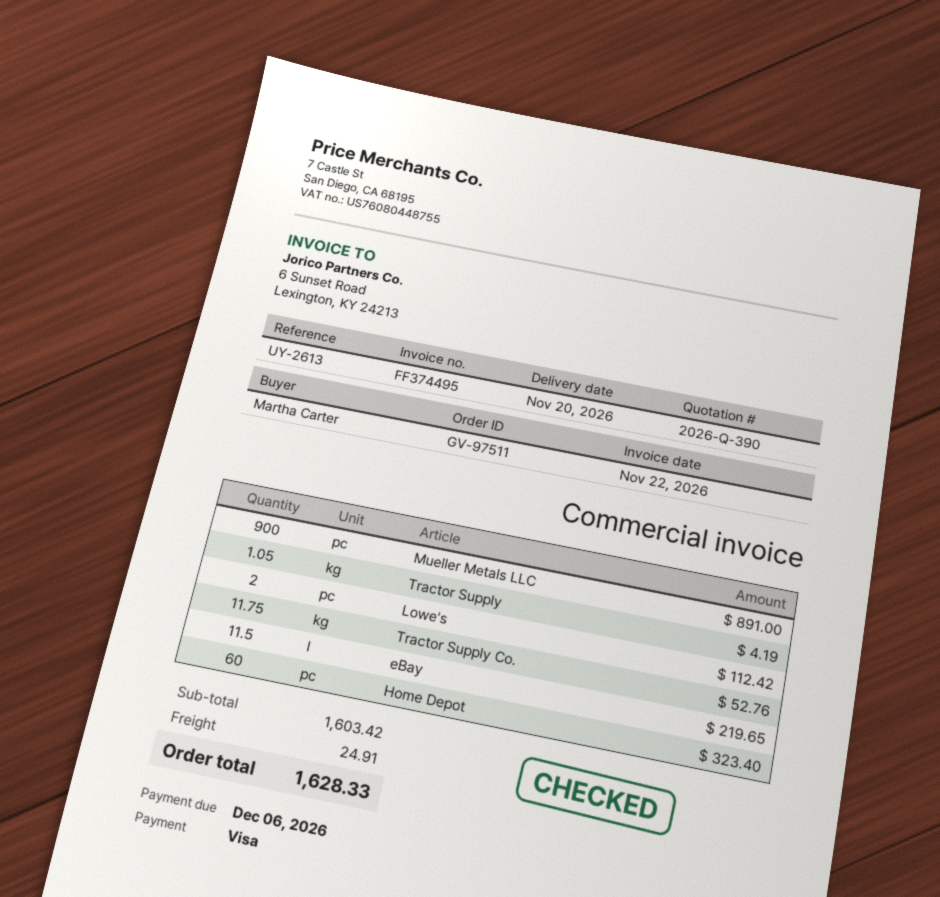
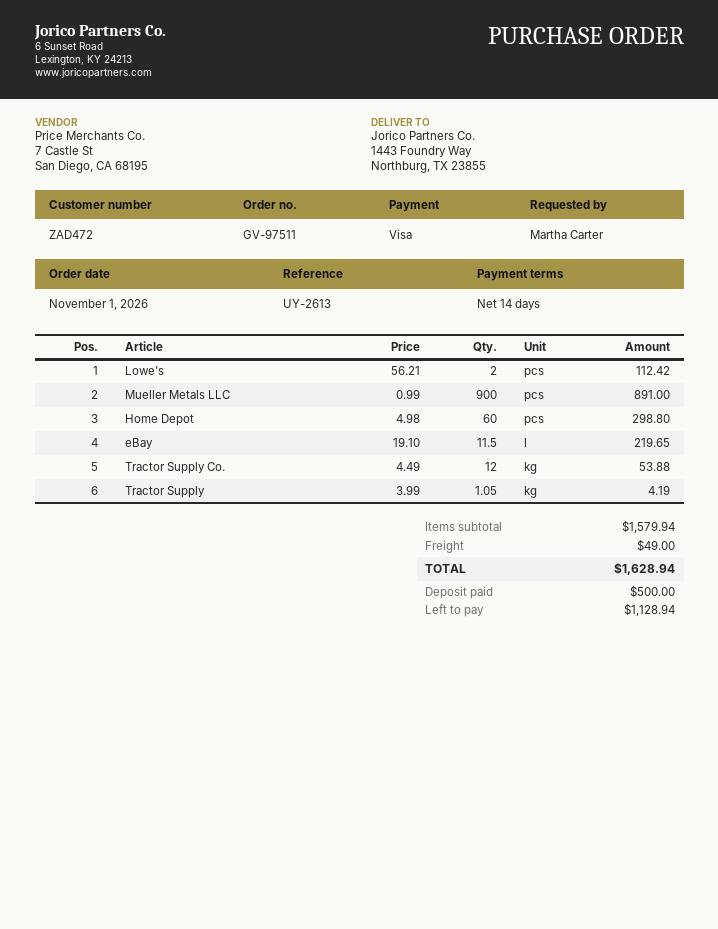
Tractor Supply Co.: 11.75 for 52.76 -> 12 for 53.88
Home Depot: 60 for 323.40 -> 60 for 298.80
subtotal: 1603.42 -> 1579.94
shipping: 24.91 -> 49.00
total: 1628.33 -> 1628.94

